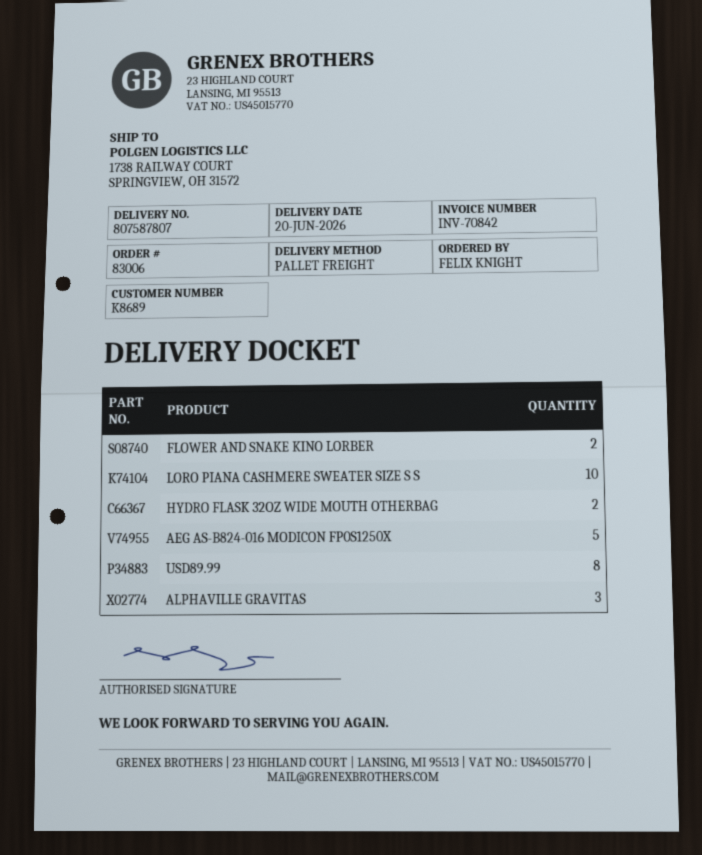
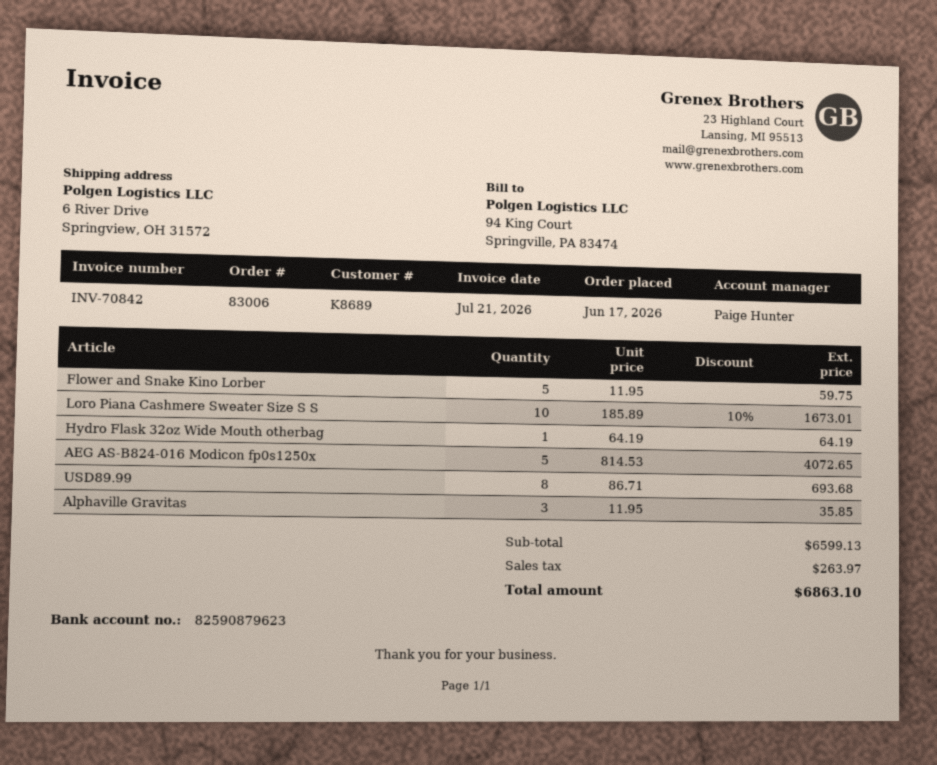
ship to: 1738 RAILWAY COURT, SPRINGVIEW, OH 31572 -> 6 River Drive, Springview, OH 31572
FLOWER AND SNAKE KINO LORBER: 2 -> 5
HYDRO FLASK 32OZ WIDE MOUTH OTHERBAG: 2 -> 1

